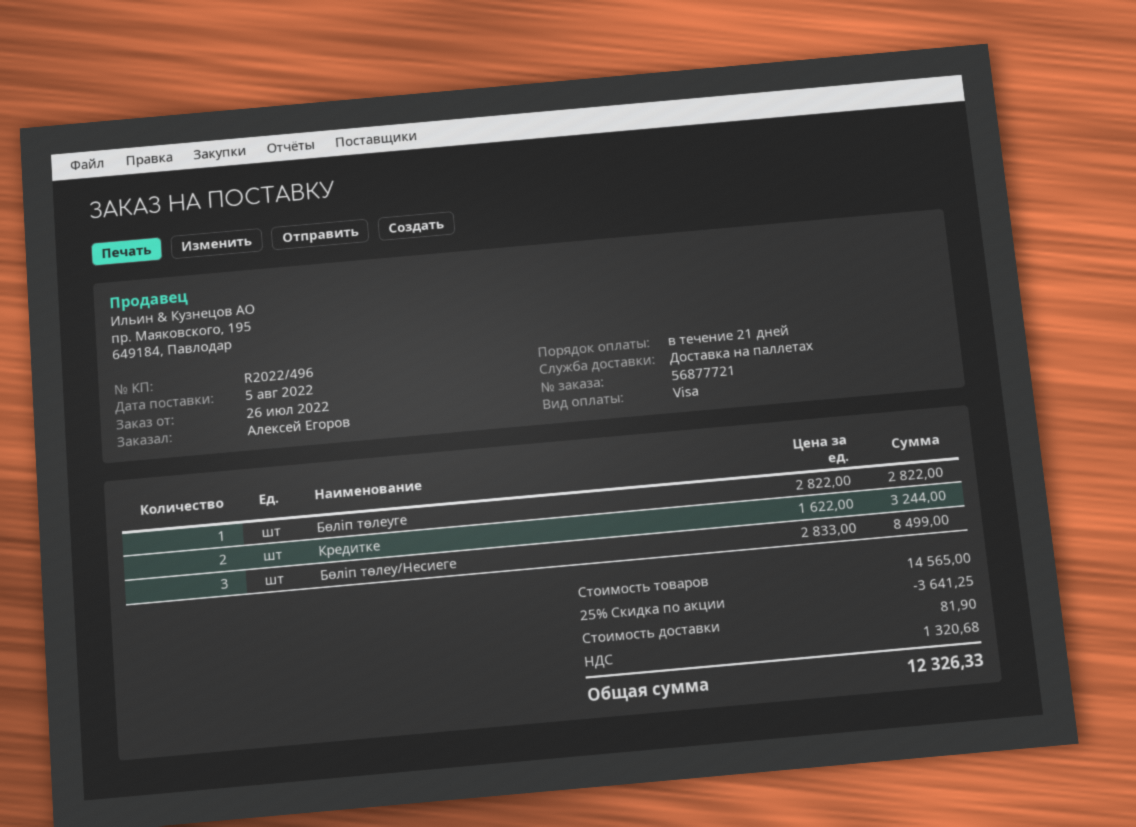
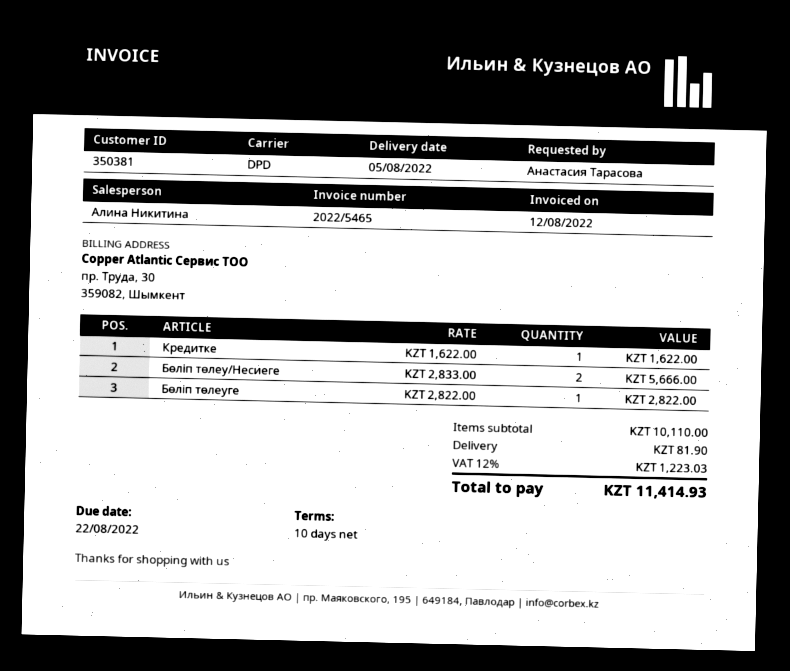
payment terms: 21 days -> 10 days
ordered by: Алексей Егоров -> Анастасия Тарасова
shipping method: pallet freight -> DPD
Кредитке: 2 x 1622.00 = 3244.00 -> 1 x 1622.00 = 1622.00
Бөліп төлеу/Несиеге: 3 x 2833.00 = 8499.00 -> 2 x 2833.00 = 5666.00
subtotal: 14565.00 -> 10110.00
discount: 25% = 3641.25 -> none
tax: 1320.68 -> 1223.03
total: 12326.33 -> 11414.93

